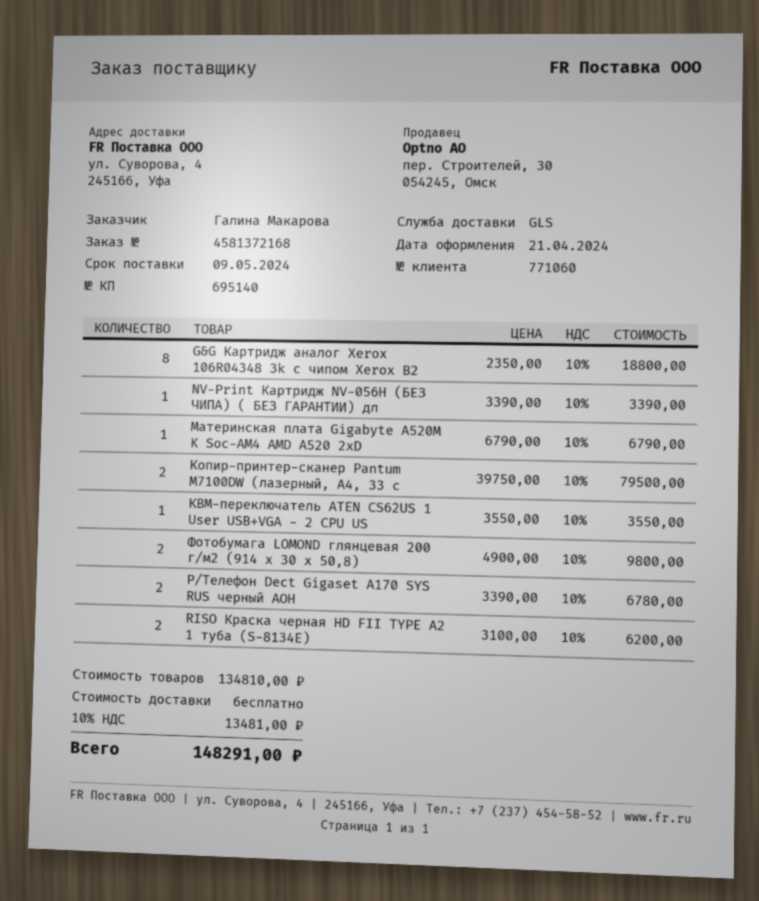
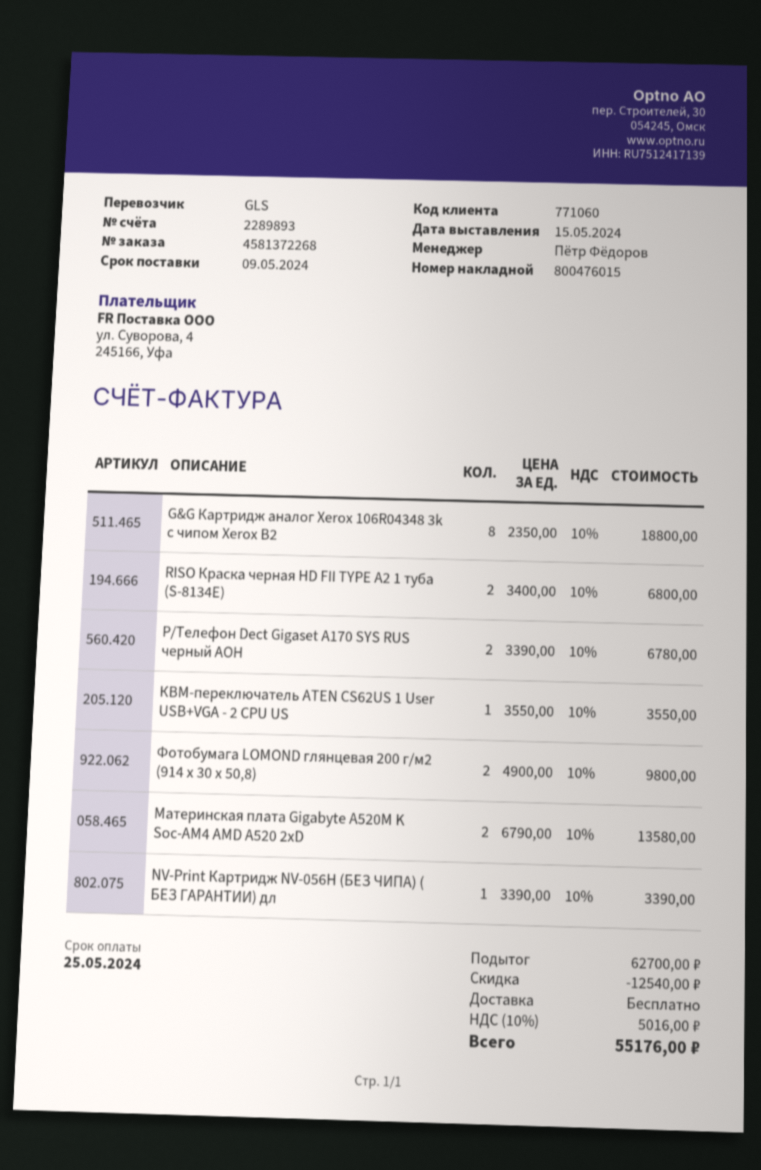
order number: 4581372168 -> 4581372268
Материнская плата Gigabyte A520M K Soc-AM4 AMD A520 2xD: 1 x 6790.00 = 6790.00 -> 2 x 6790.00 = 13580.00
Копир-принтер-сканер Pantum M7100DW (лазерный, А4, 33 с: 2 x 39750.00 = 79500.00 -> none
RISO Краска черная HD FII TYPE A2 1 туба (S-8134E): 2 x 3100.00 = 6200.00 -> 2 x 3400.00 = 6800.00
subtotal: 134810.00 -> 62700.00
discount: none -> 12540.00
tax: 10% = 13481.00 -> 10% = 5016.00
total: 148291.00 -> 55176.00

